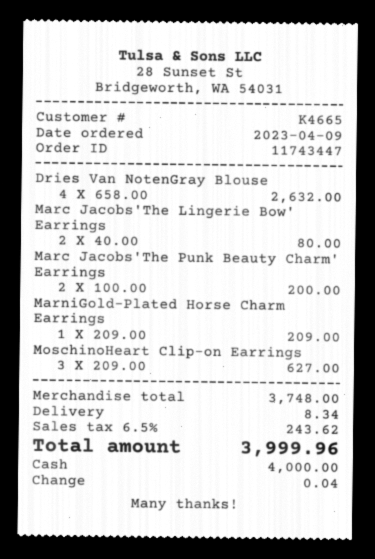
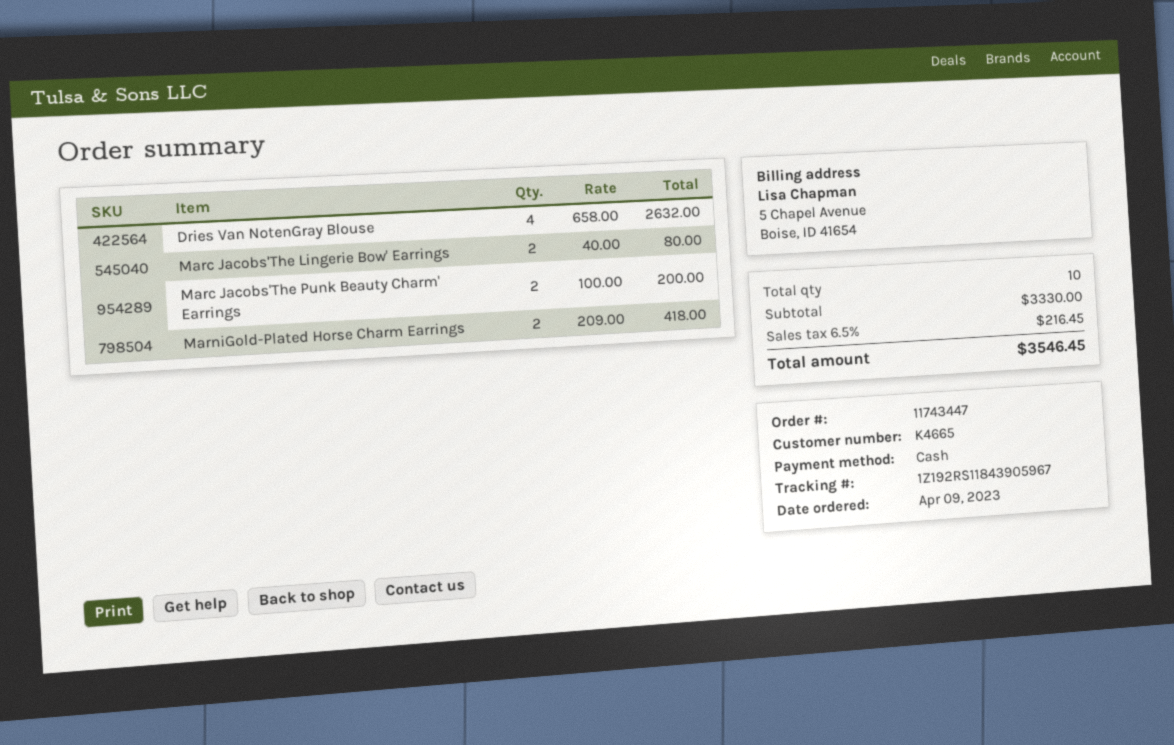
MarniGold-Plated Horse Charm Earrings: 1 x 209.00 = 209.00 -> 2 x 209.00 = 418.00
MoschinoHeart Clip-on Earrings: 3 x 209.00 = 627.00 -> none
subtotal: 3748.00 -> 3330.00
shipping: 8.34 -> none
tax: 6.5% = 243.62 -> 6.5% = 216.45
total: 3999.96 -> 3546.45

